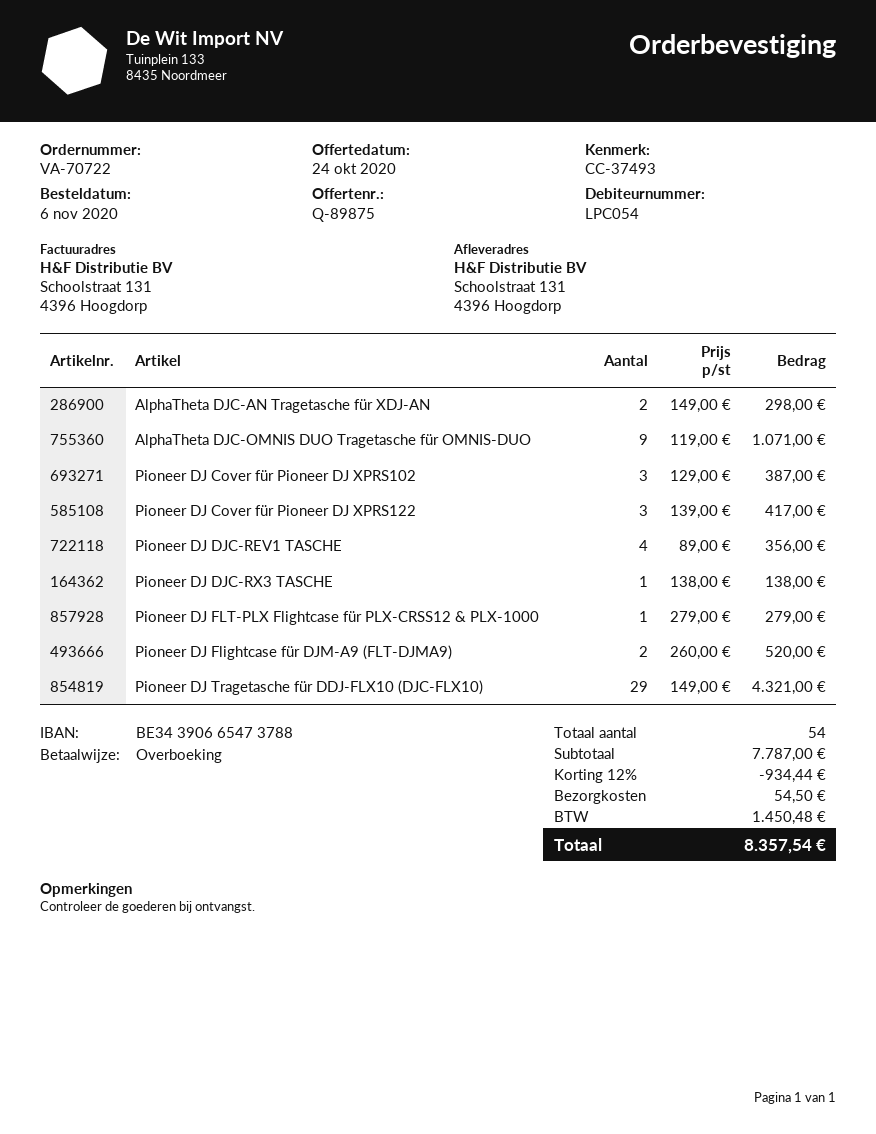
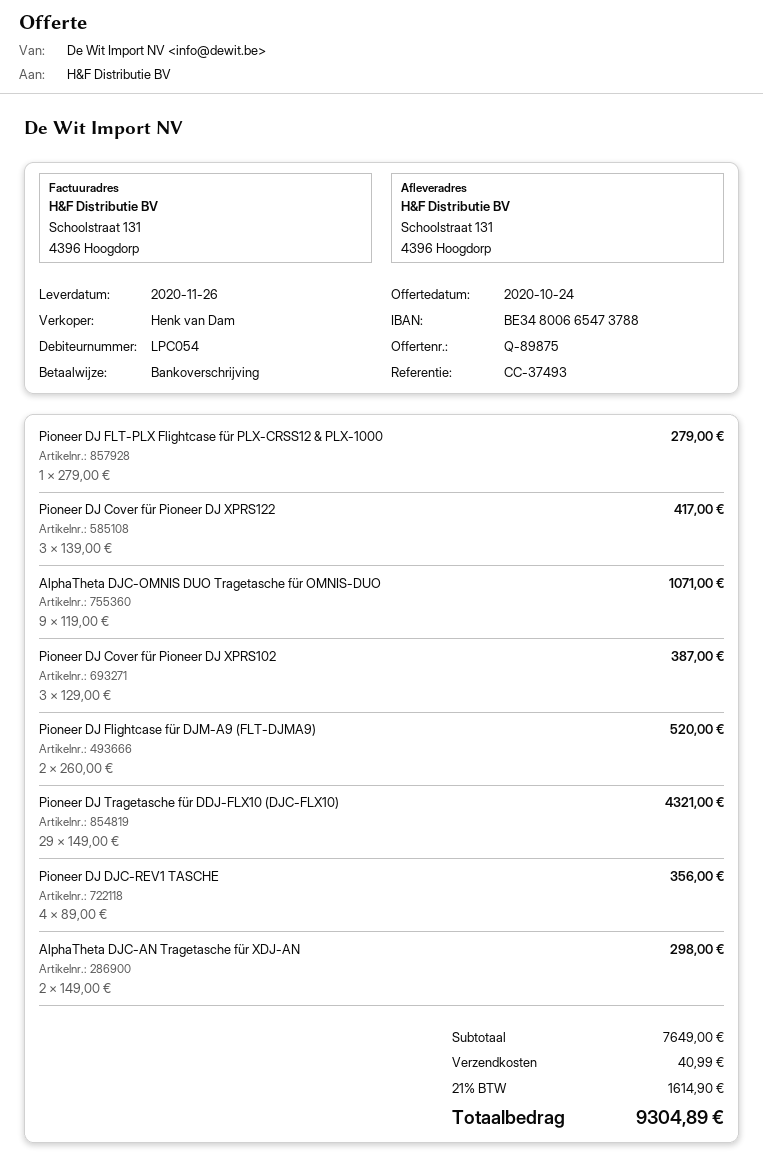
bank account: BE34390665473788 -> BE34800665473788
Pioneer DJ DJC-RX3 TASCHE: 1 x 138.00 = 138.00 -> none
subtotal: 7787.00 -> 7649.00
discount: 12% = 934.44 -> none
shipping: 54.50 -> 40.99
tax: 1450.48 -> 1614.90
total: 8357.54 -> 9304.89

